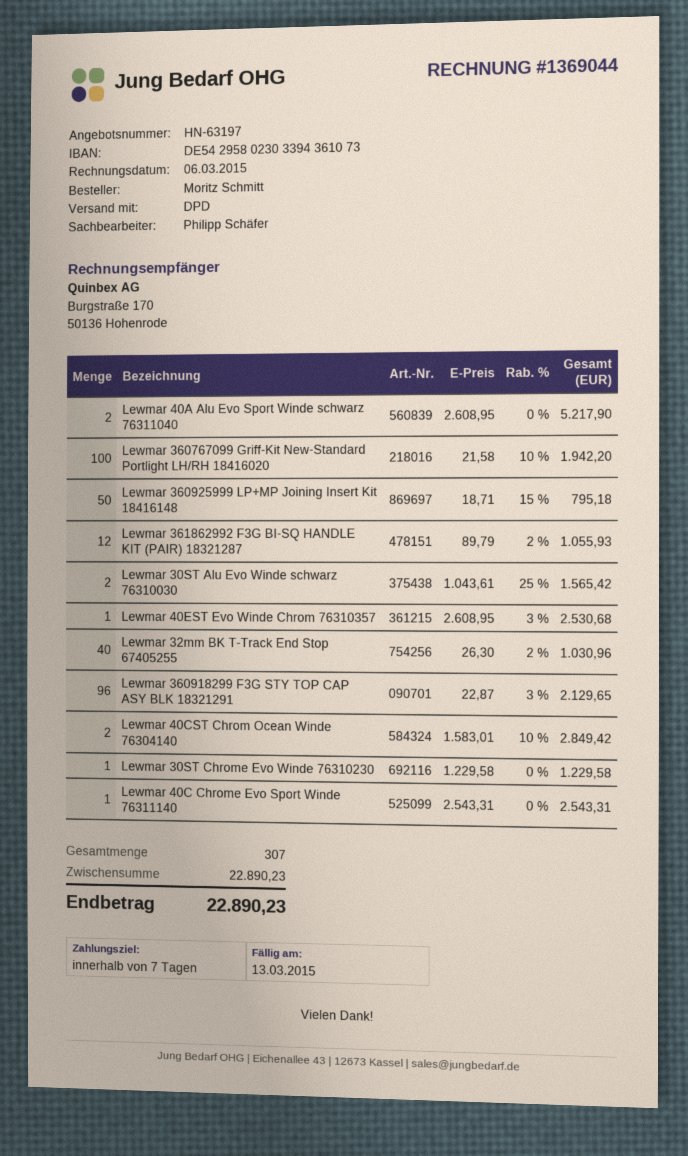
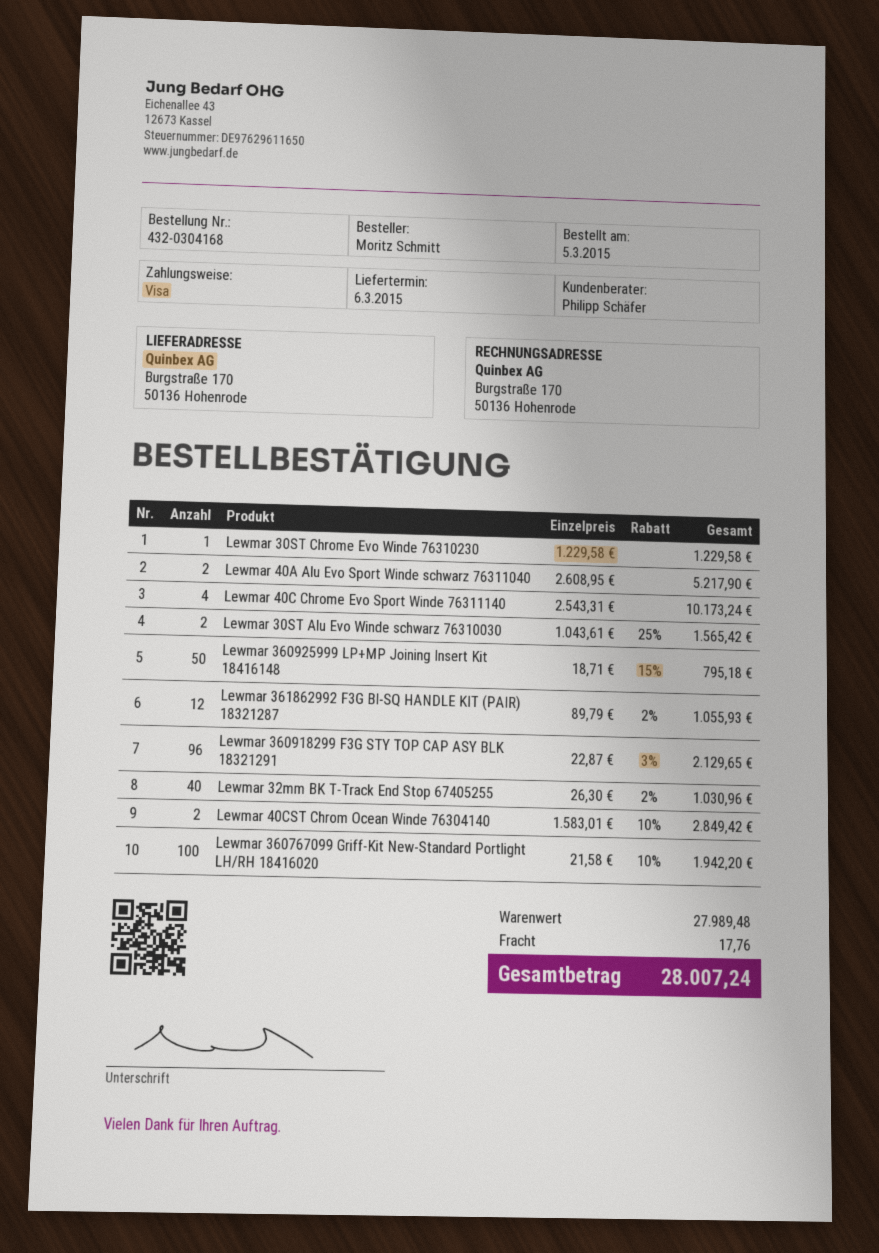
Lewmar 40EST Evo Winde Chrom 76310357: 1 x 2608.95 - 3% = 2530.68 -> none
Lewmar 40C Chrome Evo Sport Winde 76311140: 1 x 2543.31 = 2543.31 -> 4 x 2543.31 = 10173.24
subtotal: 22890.23 -> 27989.48
shipping: none -> 17.76
total: 22890.23 -> 28007.24

